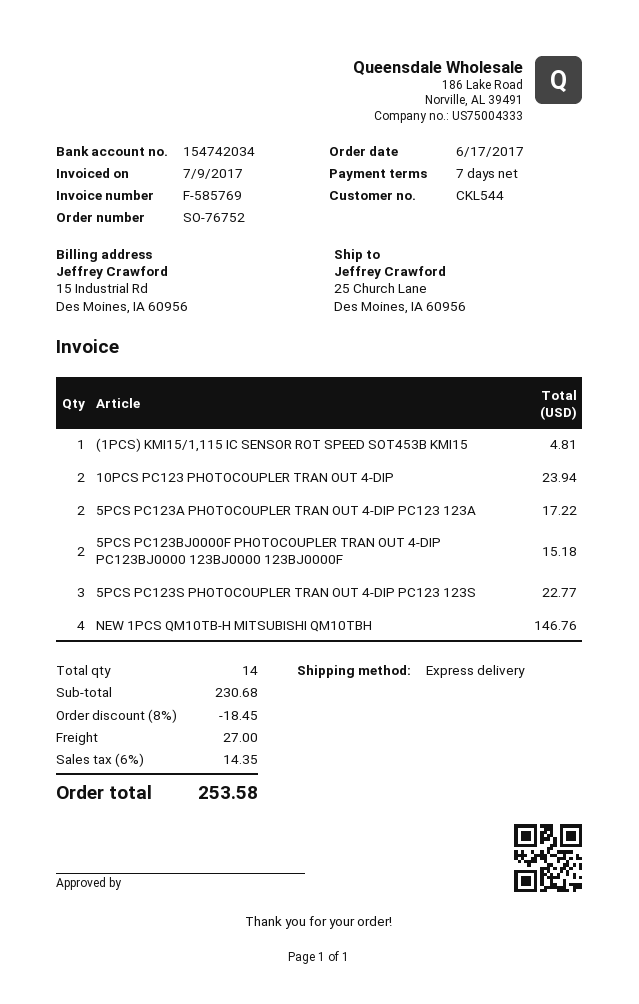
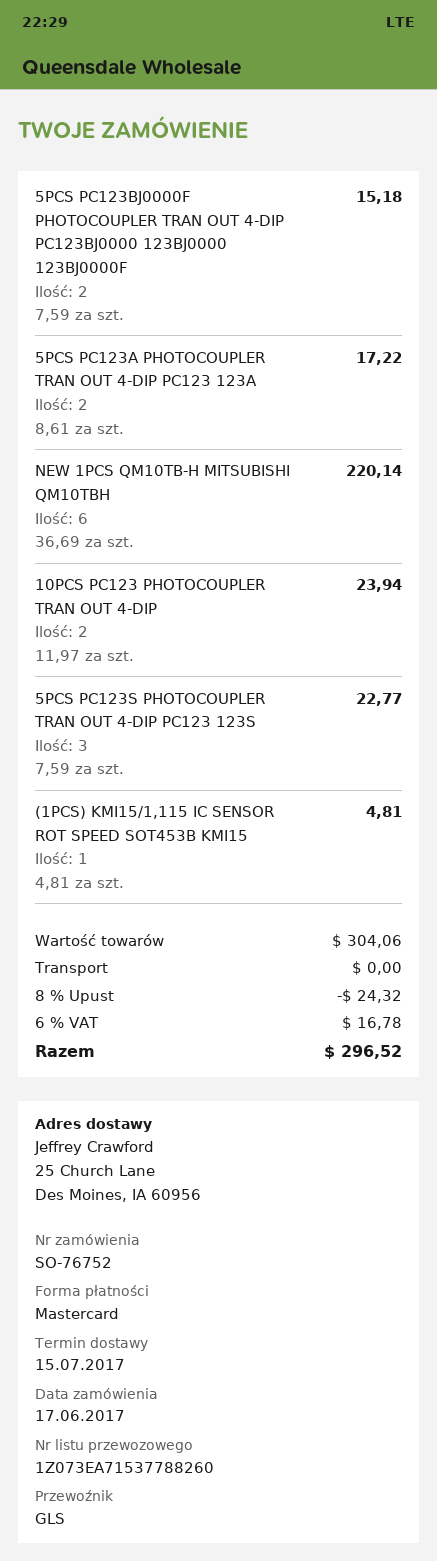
shipping method: express -> GLS
NEW 1PCS QM10TB-H MITSUBISHI QM10TBH: 4 for 146.76 -> 6 for 220.14
subtotal: 230.68 -> 304.06
discount: 8% = 18.45 -> 8% = 24.32
shipping: 27.00 -> 0.00
tax: 6% = 14.35 -> 6% = 16.78
total: 253.58 -> 296.52

